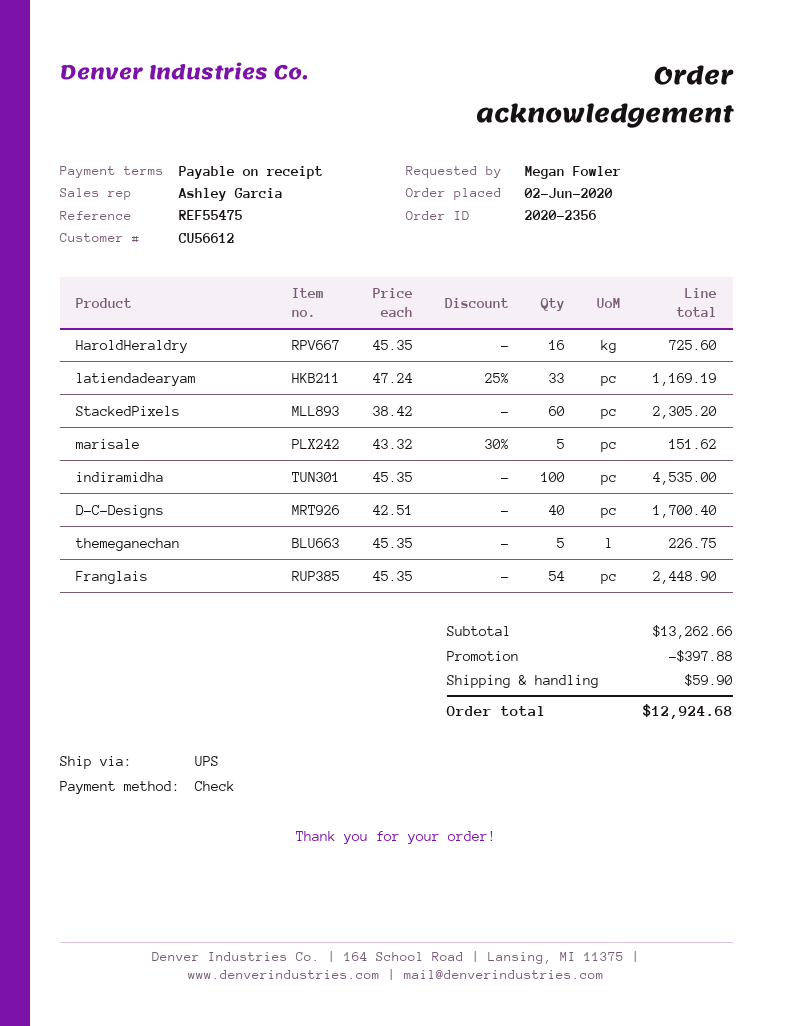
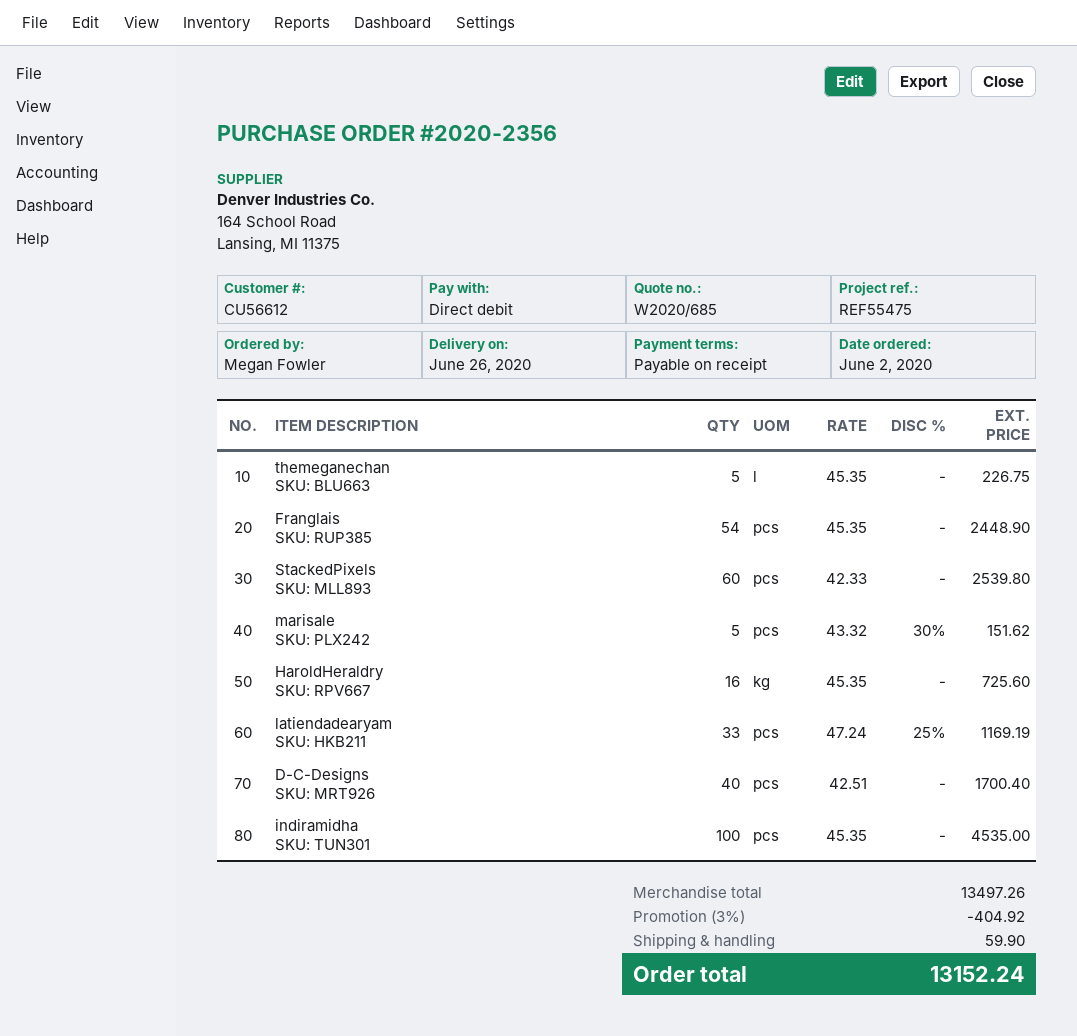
payment method: cheque -> direct debit
StackedPixels: 60 x 38.42 = 2305.20 -> 60 x 42.33 = 2539.80
subtotal: 13262.66 -> 13497.26
discount: 397.88 -> 404.92
total: 12924.68 -> 13152.24

